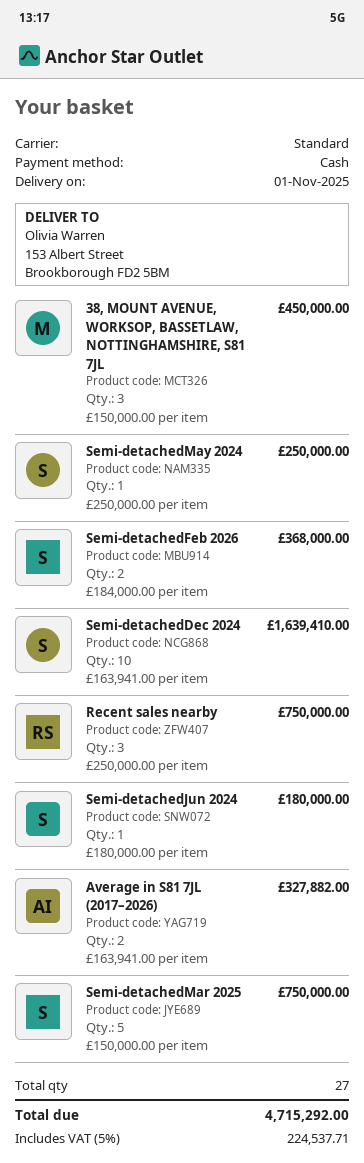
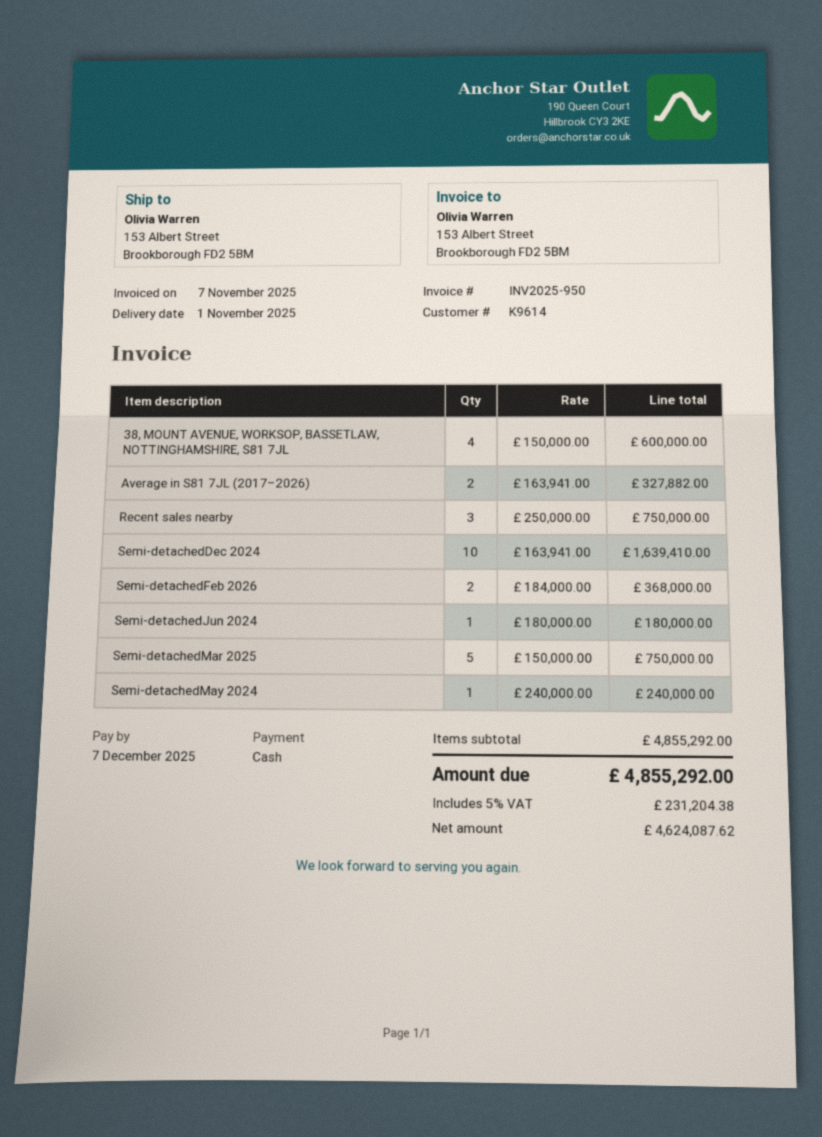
38, MOUNT AVENUE, WORKSOP, BASSETLAW, NOTTINGHAMSHIRE, S81 7JL: 3 x 150000.00 = 450000.00 -> 4 x 150000.00 = 600000.00
Semi-detachedMay 2024: 1 x 250000.00 = 250000.00 -> 1 x 240000.00 = 240000.00
tax: 5% = 224537.71 -> 5% = 231204.38
total: 4715292.00 -> 4855292.00

